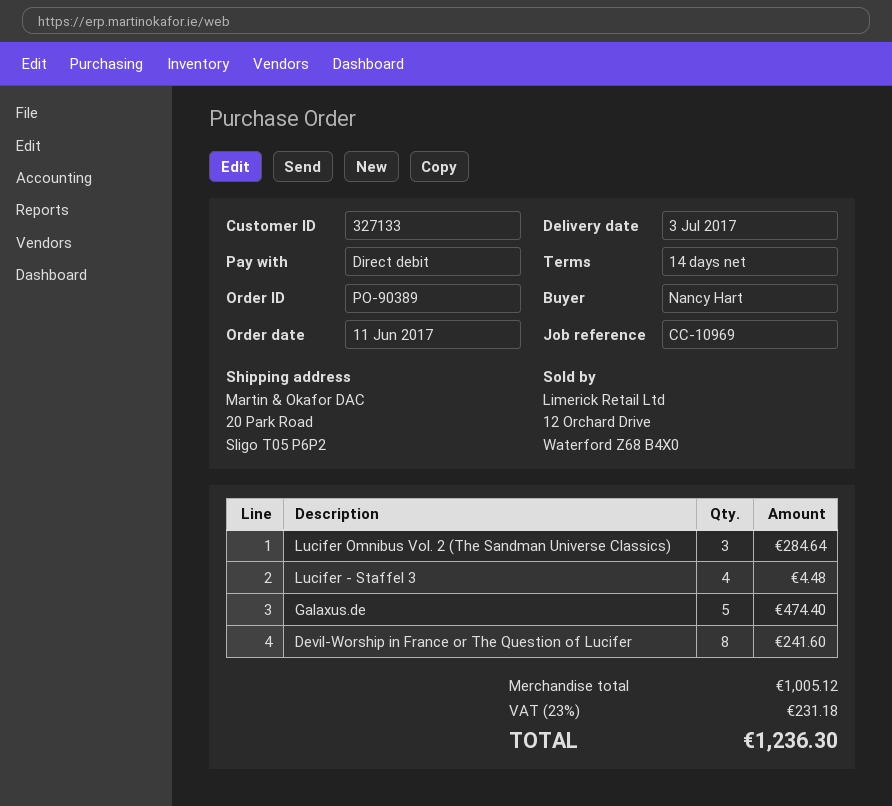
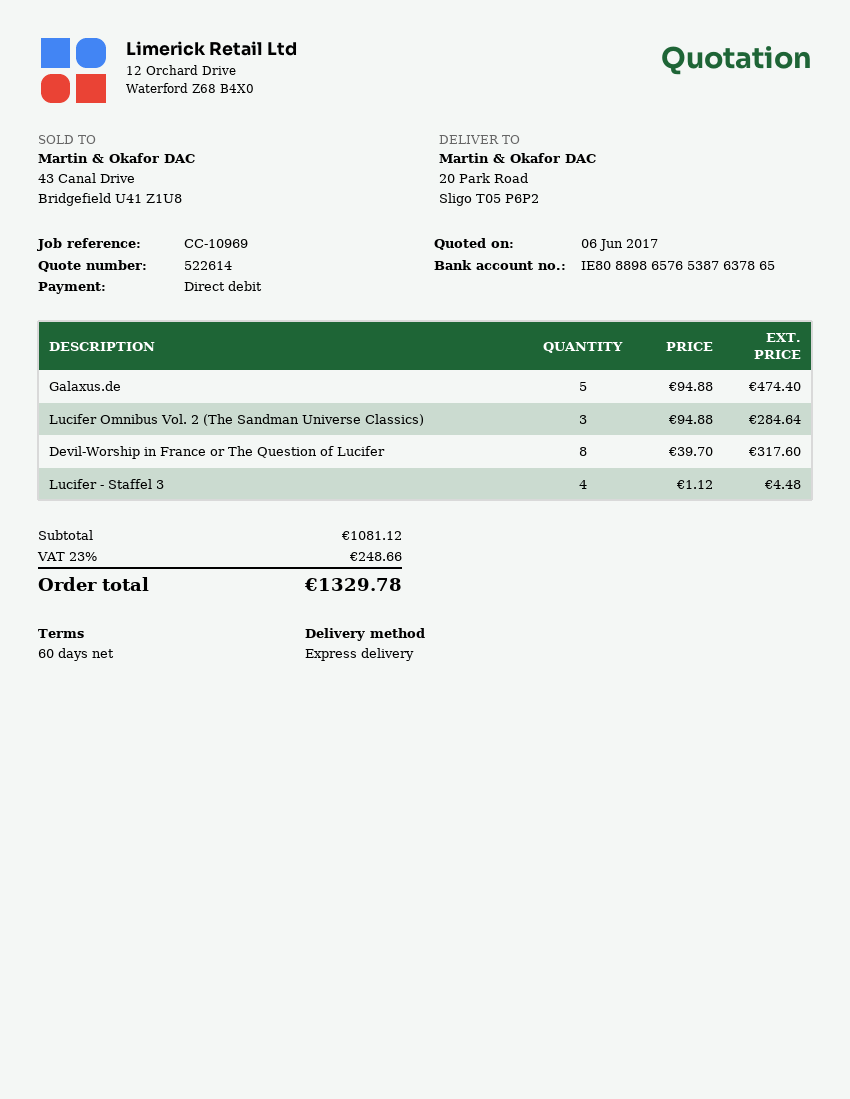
payment terms: 14 days -> 60 days
Devil-Worship in France or The Question of Lucifer: 8 for 241.60 -> 8 for 317.60
subtotal: 1005.12 -> 1081.12
tax: 23% = 231.18 -> 23% = 248.66
total: 1236.30 -> 1329.78

